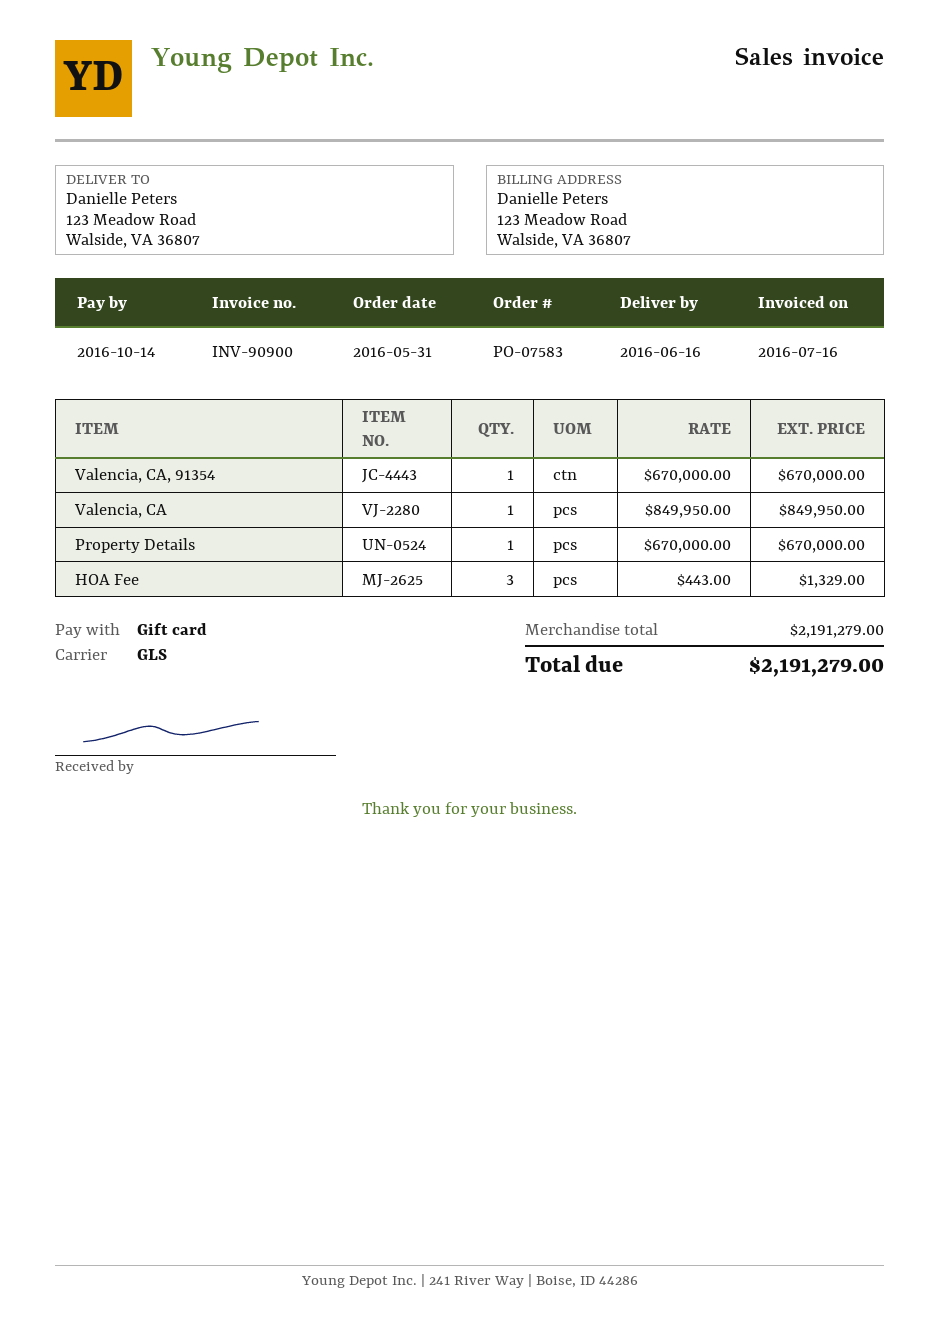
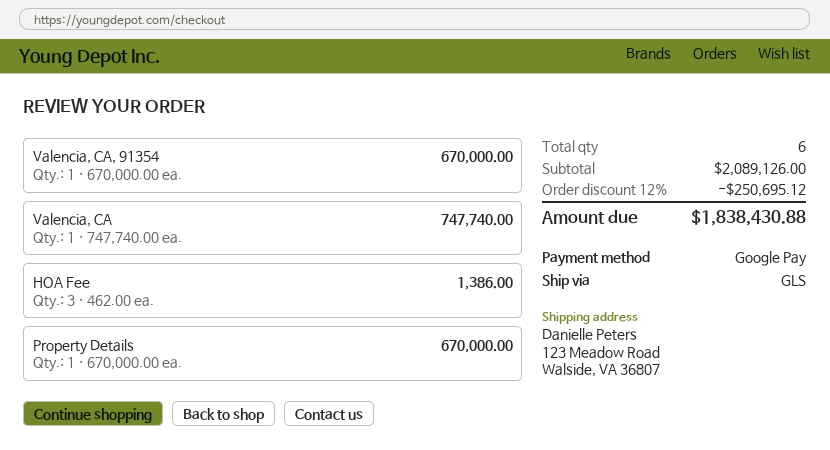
payment method: gift card -> Google Pay
Valencia, CA: 1 x 849950.00 = 849950.00 -> 1 x 747740.00 = 747740.00
HOA Fee: 3 x 443.00 = 1329.00 -> 3 x 462.00 = 1386.00
subtotal: 2191279.00 -> 2089126.00
discount: none -> 12% = 250695.12
total: 2191279.00 -> 1838430.88

